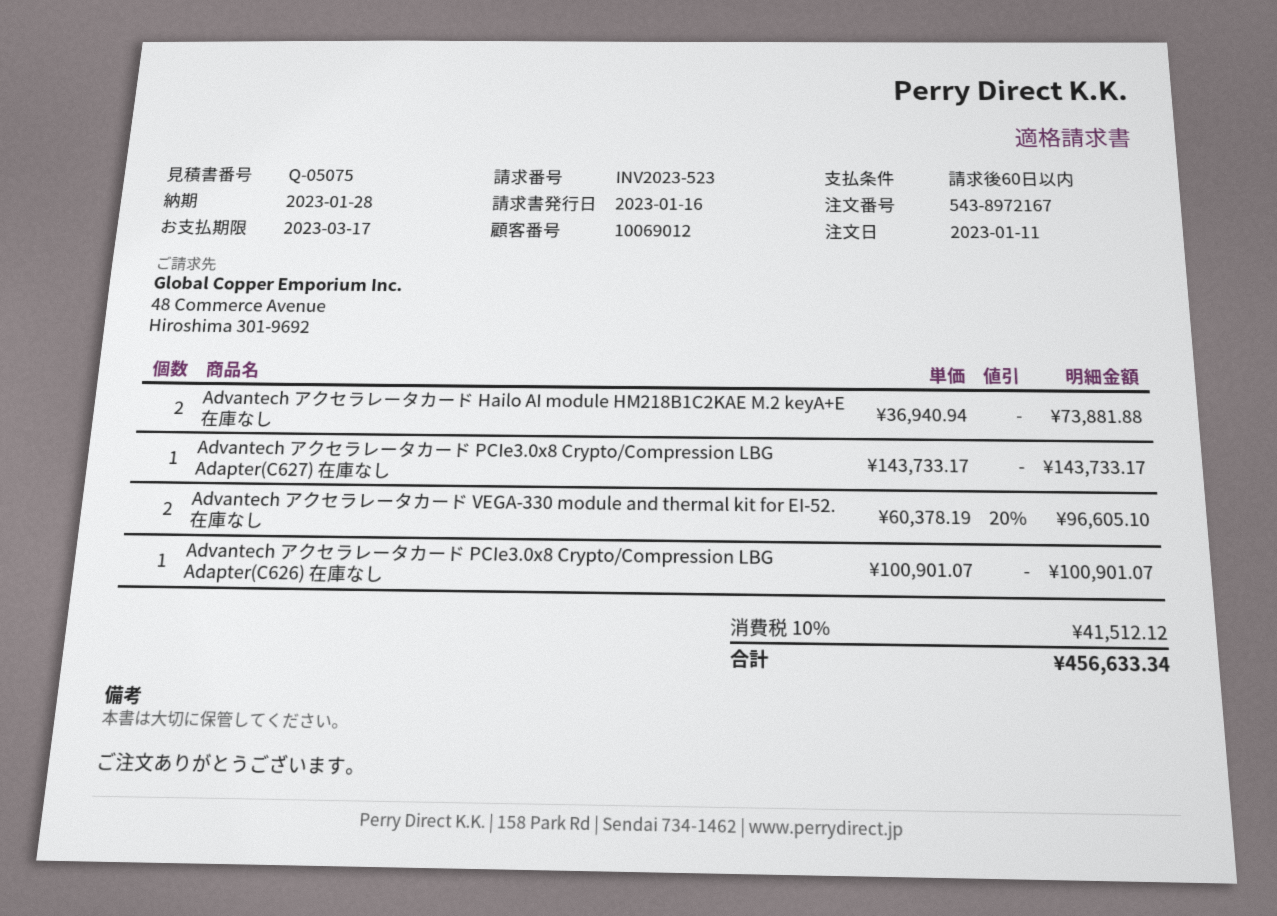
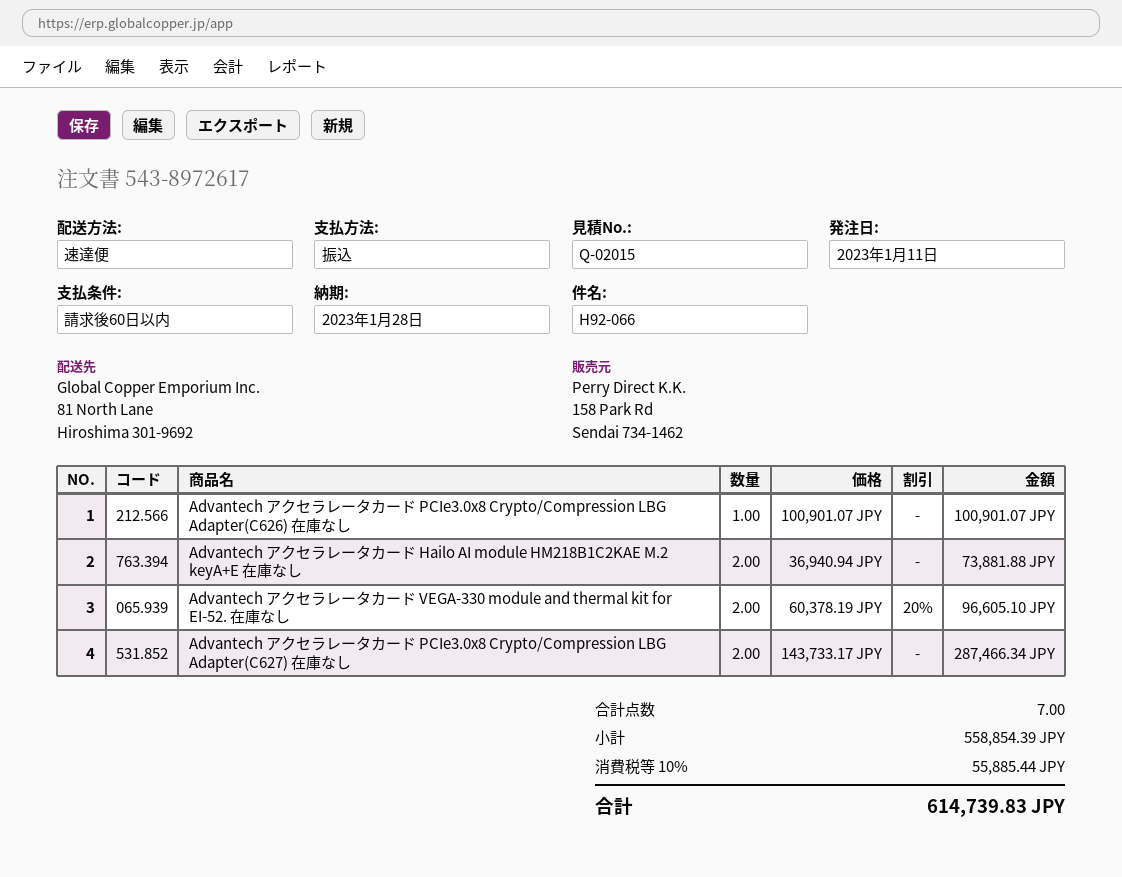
quote number: Q-05075 -> Q-02015
order number: 543-8972167 -> 543-8972617
Advantech アクセラレータカード PCIe3.0x8 Crypto/Compression LBG Adapter(C627) 在庫なし: 1 x 143733.17 = 143733.17 -> 2 x 143733.17 = 287466.34
tax: 10% = 41512.12 -> 10% = 55885.44
total: 456633.34 -> 614739.83

